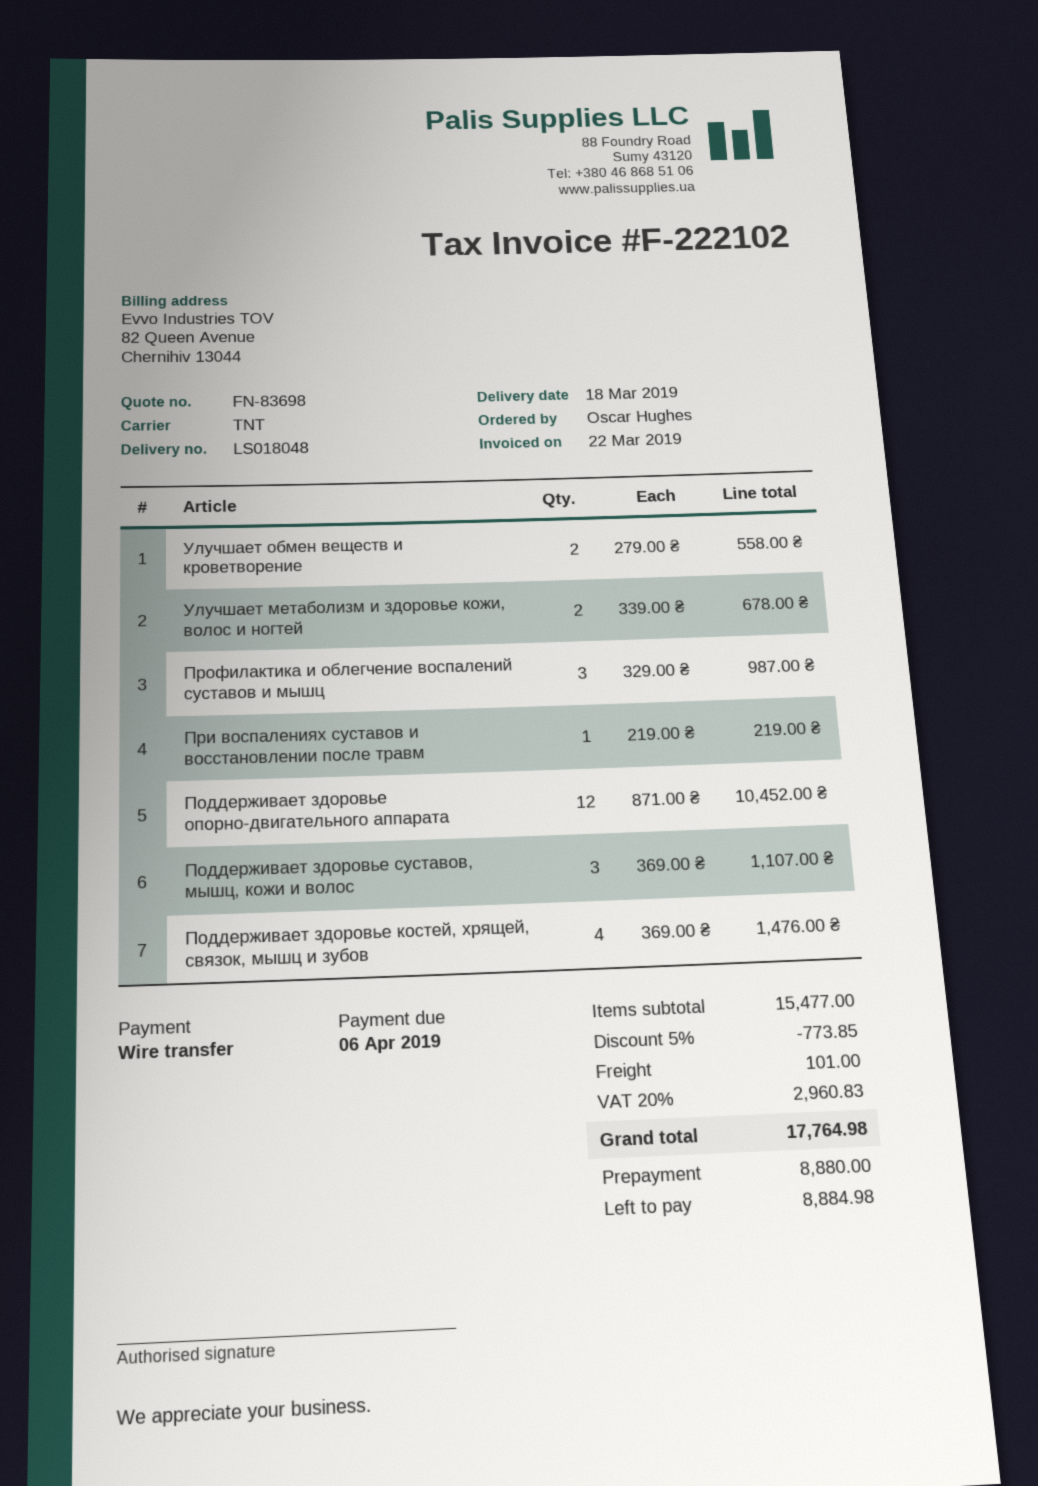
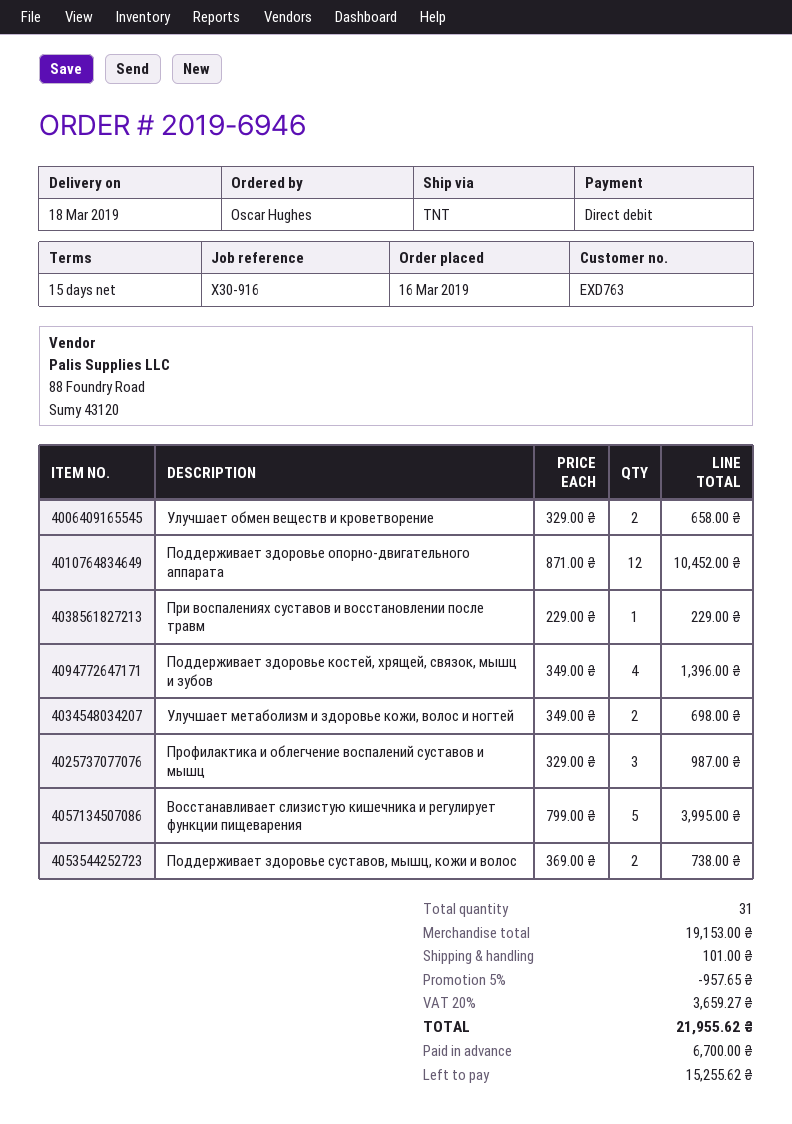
payment method: bank transfer -> direct debit
Улучшает обмен веществ и кроветворение: 2 x 279.00 = 558.00 -> 2 x 329.00 = 658.00
Улучшает метаболизм и здоровье кожи, волос и ногтей: 2 x 339.00 = 678.00 -> 2 x 349.00 = 698.00
При воспалениях суставов и восстановлении после травм: 1 x 219.00 = 219.00 -> 1 x 229.00 = 229.00
Поддерживает здоровье суставов, мышц, кожи и волос: 3 x 369.00 = 1107.00 -> 2 x 369.00 = 738.00
Поддерживает здоровье костей, хрящей, связок, мышц и зубов: 4 x 369.00 = 1476.00 -> 4 x 349.00 = 1396.00
Восстанавливает слизистую кишечника и регулирует функции пищеварения: none -> 5 x 799.00 = 3995.00
subtotal: 15477.00 -> 19153.00
discount: 5% = 773.85 -> 5% = 957.65
tax: 20% = 2960.83 -> 20% = 3659.27
total: 17764.98 -> 21955.62
deposit: 8880.00 -> 6700.00
balance: 8884.98 -> 15255.62

